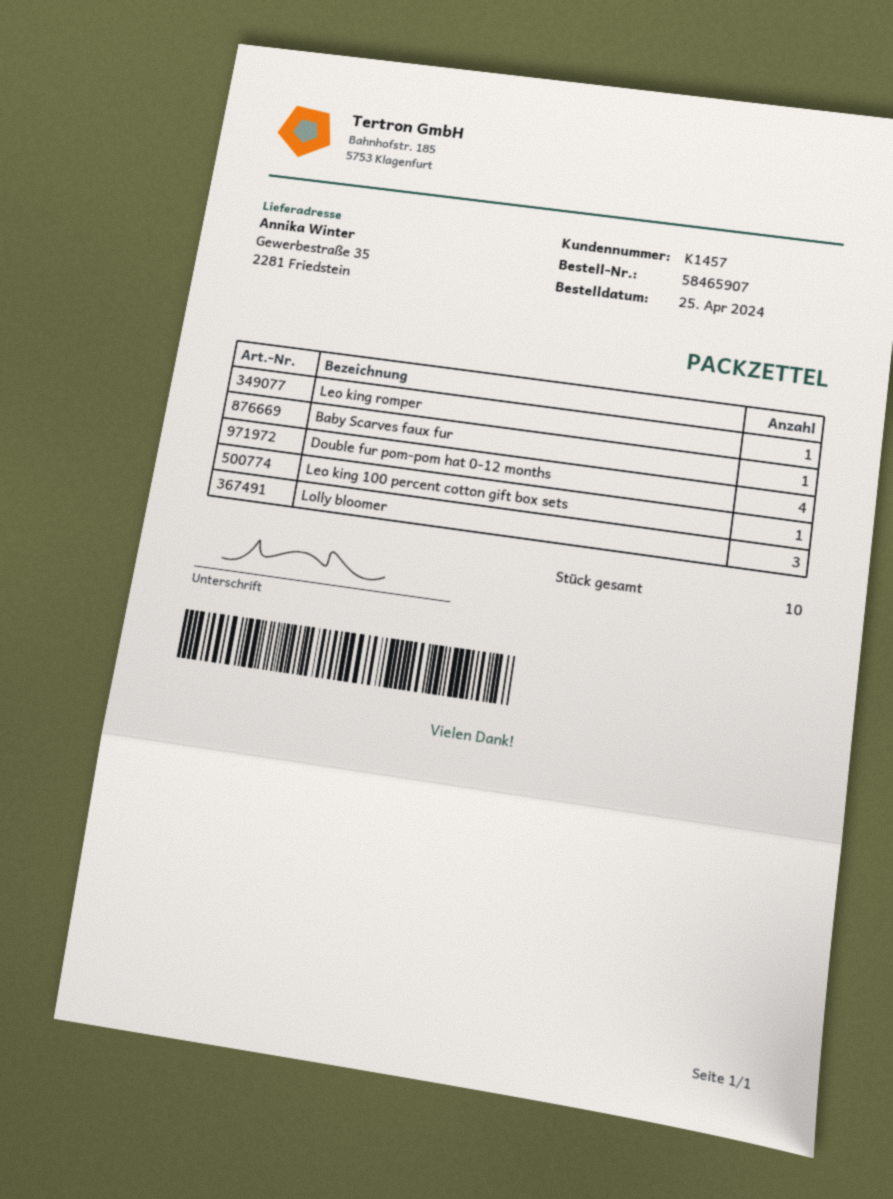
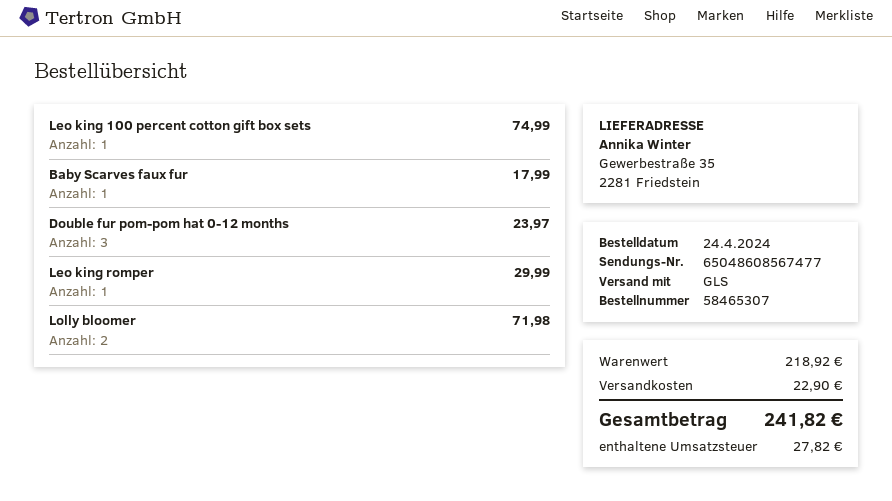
order number: 58465907 -> 58465307
order date: 2024-04-25 -> 2024-04-24
Double fur pom-pom hat 0-12 months: 4 -> 3
Lolly bloomer: 3 -> 2

